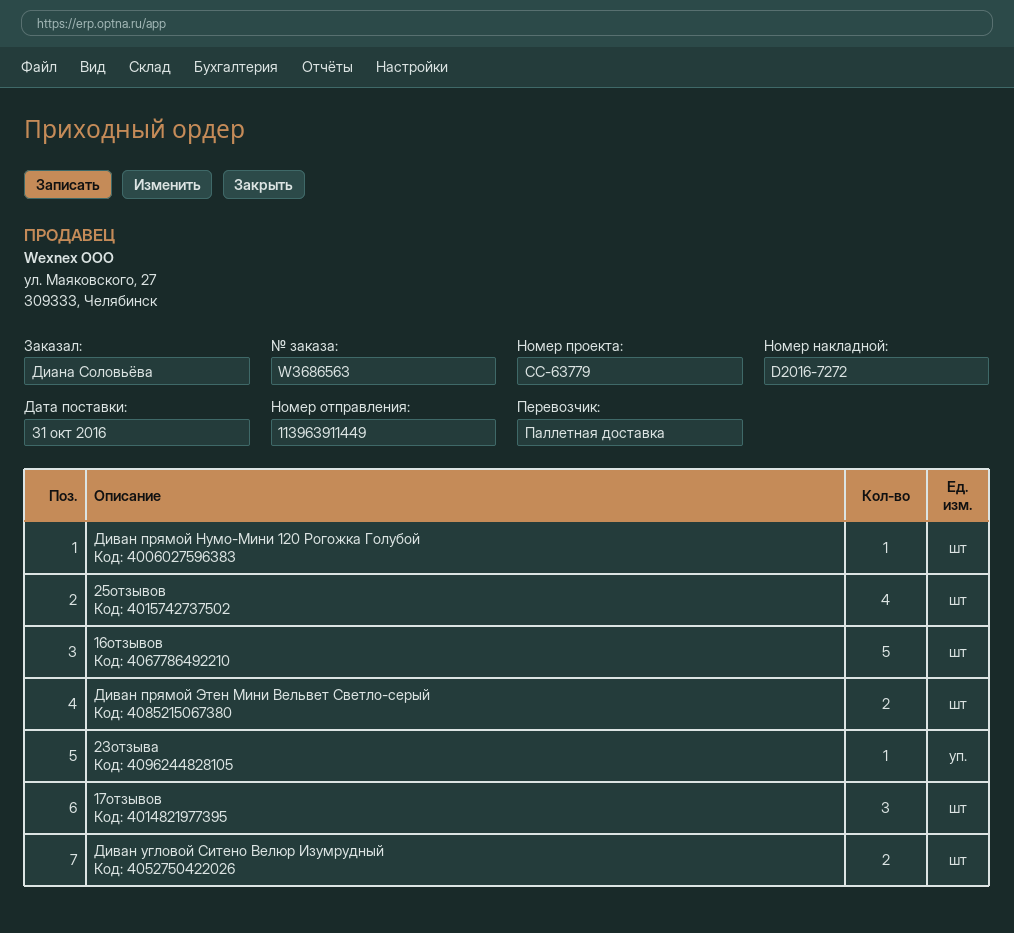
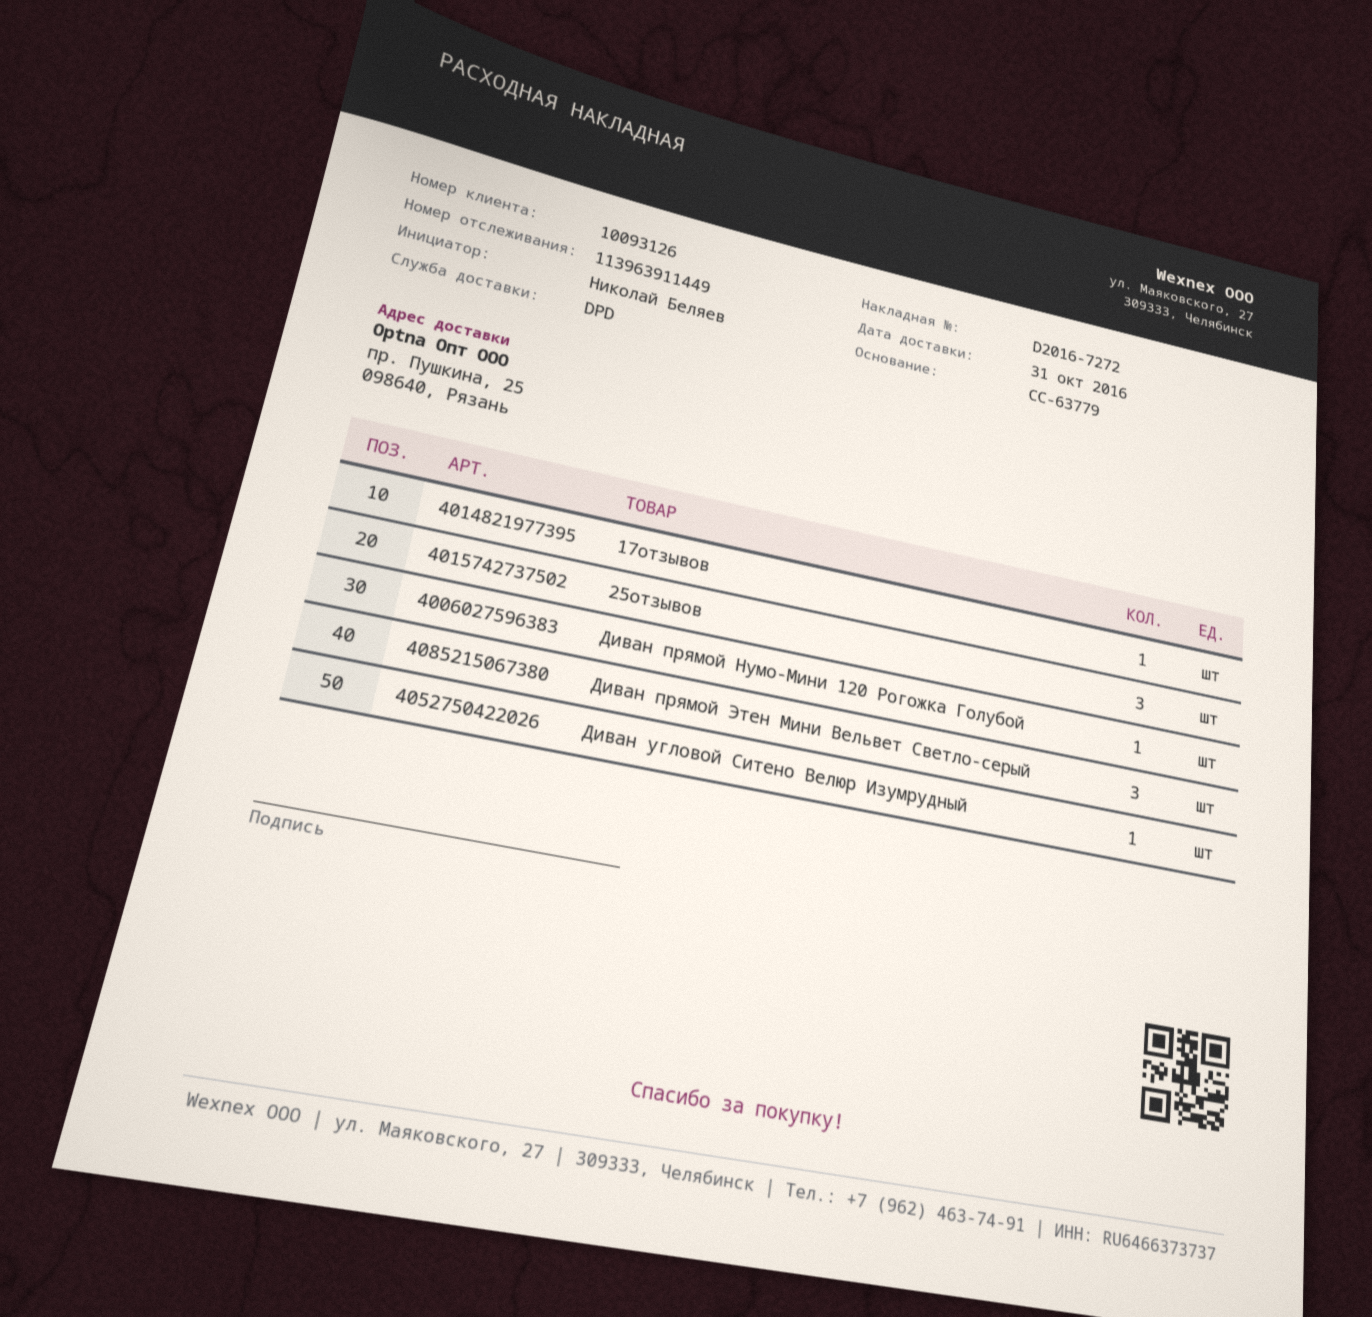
ordered by: Диана Соловьёва -> Николай Беляев
shipping method: pallet freight -> DPD
25отзывов: 4 -> 3
16отзывов: 5 -> none
Диван прямой Этен Мини Вельвет Светло-серый: 2 -> 3
23отзыва: 1 -> none
17отзывов: 3 -> 1
Диван угловой Ситено Велюр Изумрудный: 2 -> 1

